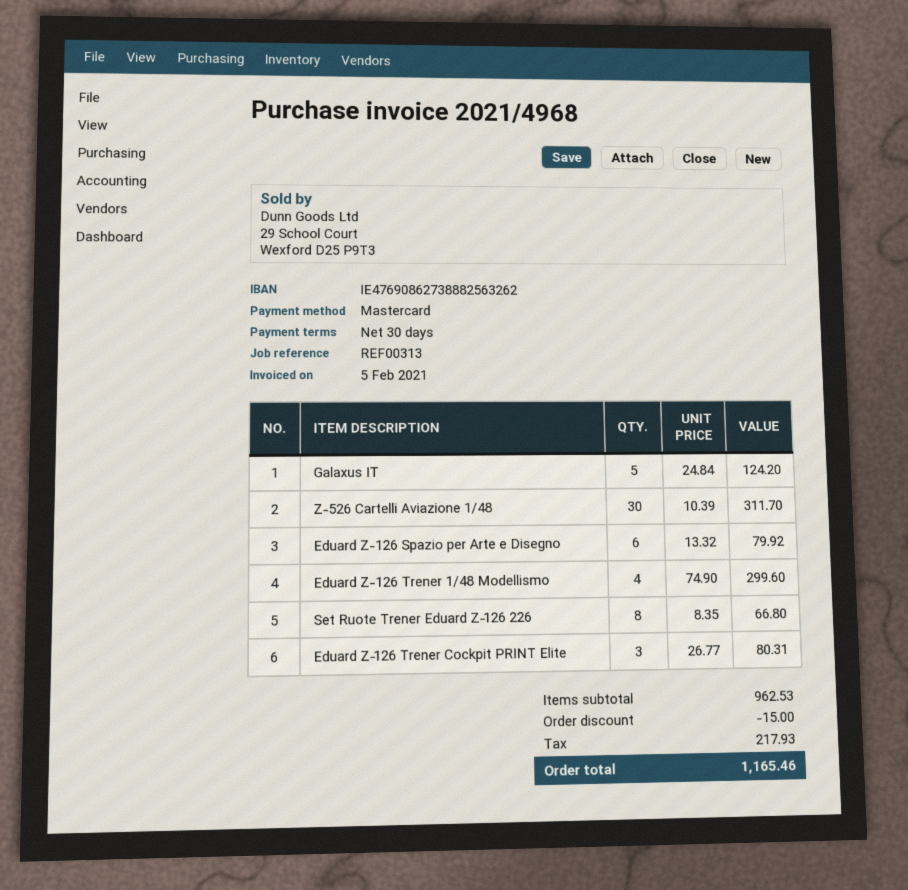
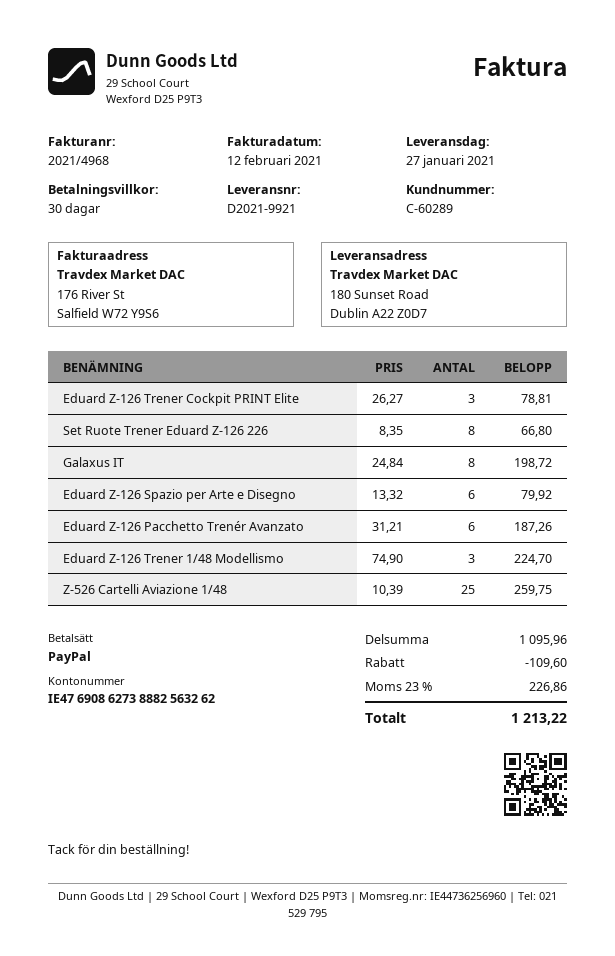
invoice date: 2021-02-05 -> 2021-02-12
payment method: Mastercard -> PayPal
Galaxus IT: 5 x 24.84 = 124.20 -> 8 x 24.84 = 198.72
Z-526 Cartelli Aviazione 1/48: 30 x 10.39 = 311.70 -> 25 x 10.39 = 259.75
Eduard Z-126 Trener 1/48 Modellismo: 4 x 74.90 = 299.60 -> 3 x 74.90 = 224.70
Eduard Z‑126 Trener Cockpit PRINT Elite: 3 x 26.77 = 80.31 -> 3 x 26.27 = 78.81
Eduard Z-126 Pacchetto Trenér Avanzato: none -> 6 x 31.21 = 187.26
subtotal: 962.53 -> 1095.96
discount: 15.00 -> 109.60
tax: 217.93 -> 226.86
total: 1165.46 -> 1213.22

